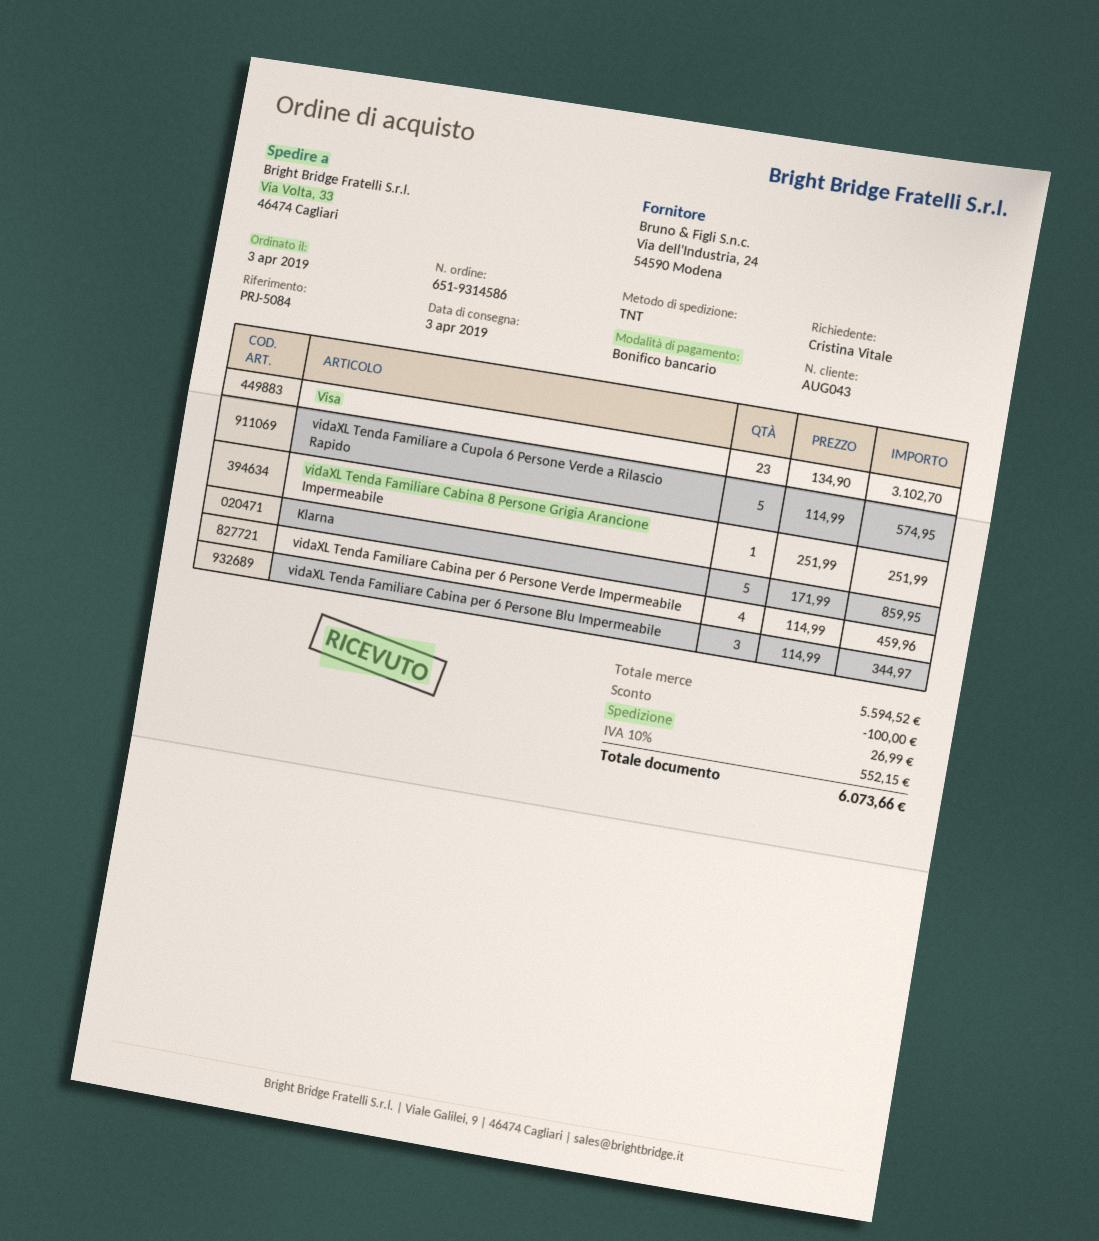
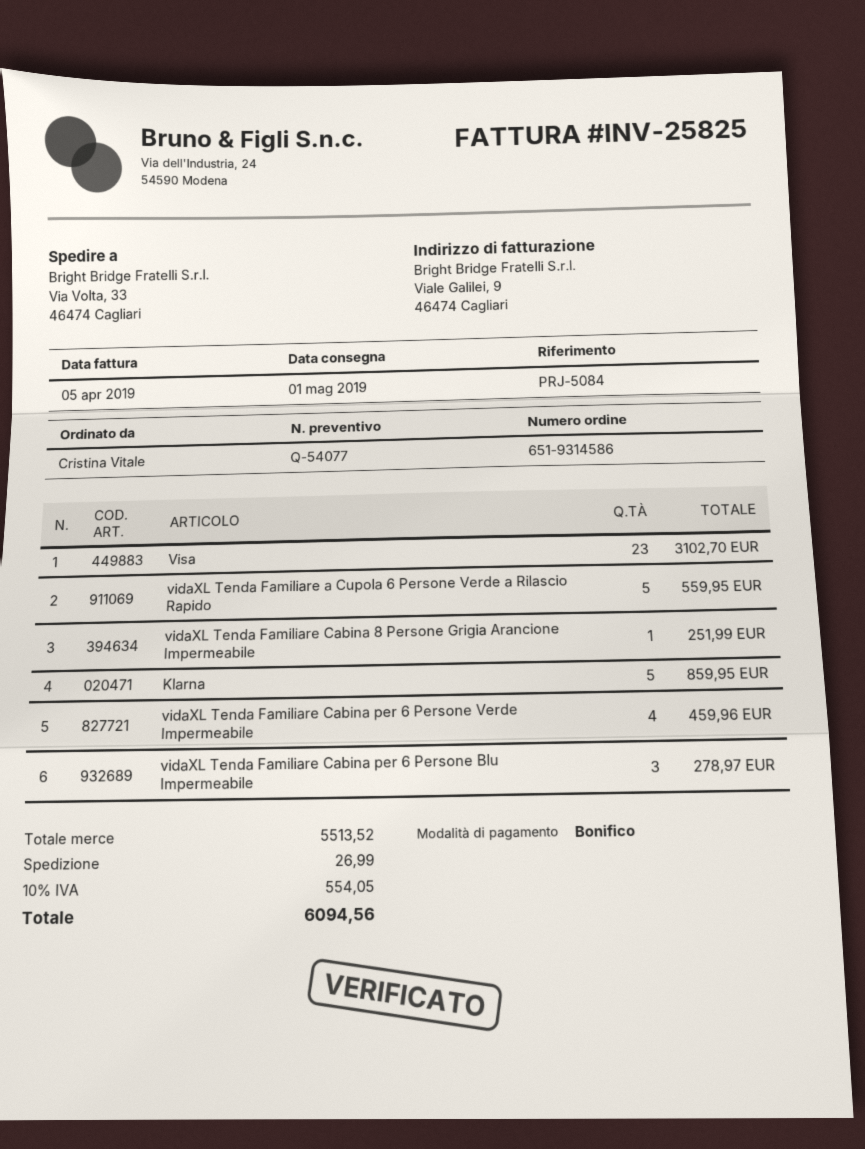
delivery date: 2019-04-03 -> 2019-05-01
vidaXL Tenda Familiare a Cupola 6 Persone Verde a Rilascio Rapido: 5 for 574.95 -> 5 for 559.95
vidaXL Tenda Familiare Cabina per 6 Persone Blu Impermeabile: 3 for 344.97 -> 3 for 278.97
subtotal: 5594.52 -> 5513.52
discount: 100.00 -> none
tax: 10% = 552.15 -> 10% = 554.05
total: 6073.66 -> 6094.56

